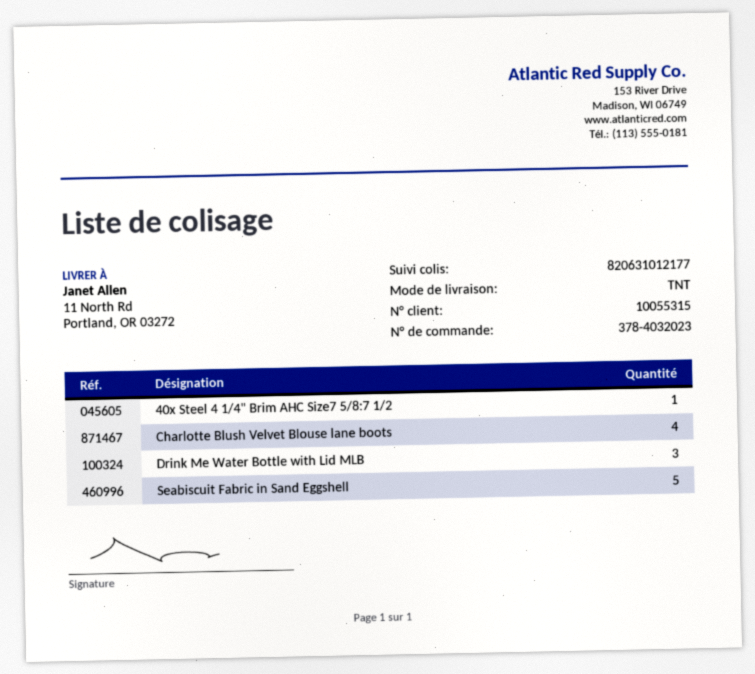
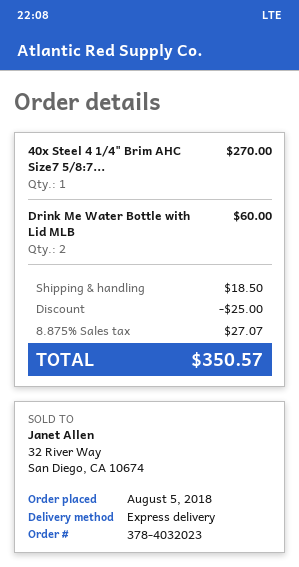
shipping method: TNT -> express
Charlotte Blush Velvet Blouse lane boots: 4 -> none
Drink Me Water Bottle with Lid MLB: 3 -> 2
Seabiscuit Fabric in Sand Eggshell: 5 -> none

